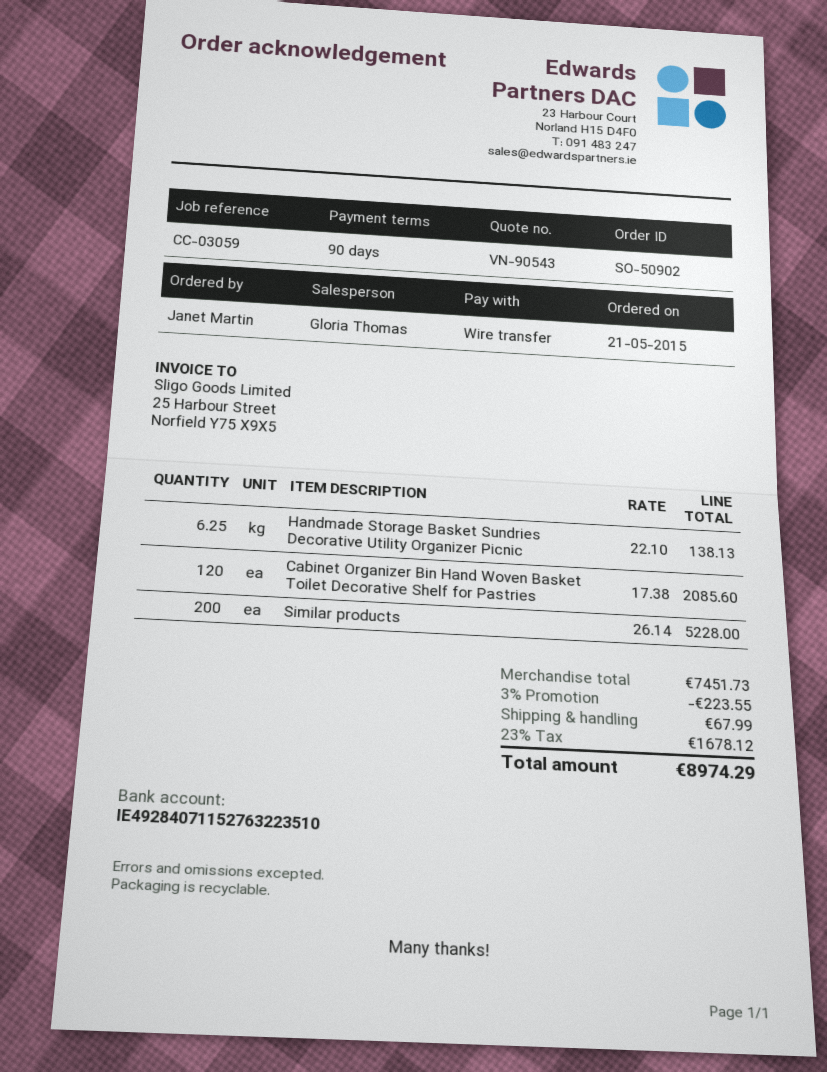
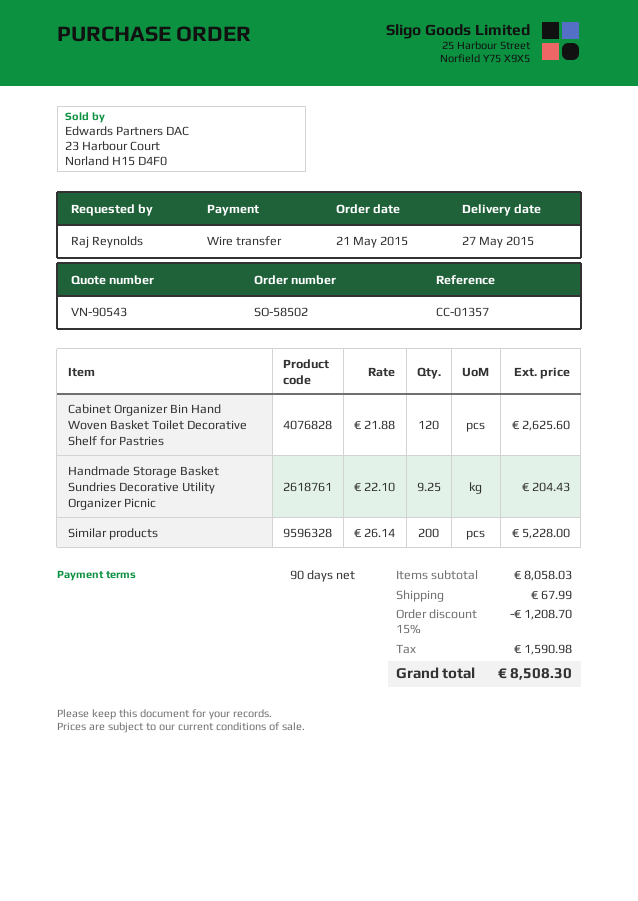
order number: SO-50902 -> SO-58502
reference: CC-03059 -> CC-01357
ordered by: Janet Martin -> Raj Reynolds
Handmade Storage Basket Sundries Decorative Utility Organizer Picnic: 6.25 x 22.10 = 138.13 -> 9.25 x 22.10 = 204.43
Cabinet Organizer Bin Hand Woven Basket Toilet Decorative Shelf for Pastries: 120 x 17.38 = 2085.60 -> 120 x 21.88 = 2625.60
subtotal: 7451.73 -> 8058.03
discount: 3% = 223.55 -> 15% = 1208.70
tax: 1678.12 -> 1590.98
total: 8974.29 -> 8508.30

